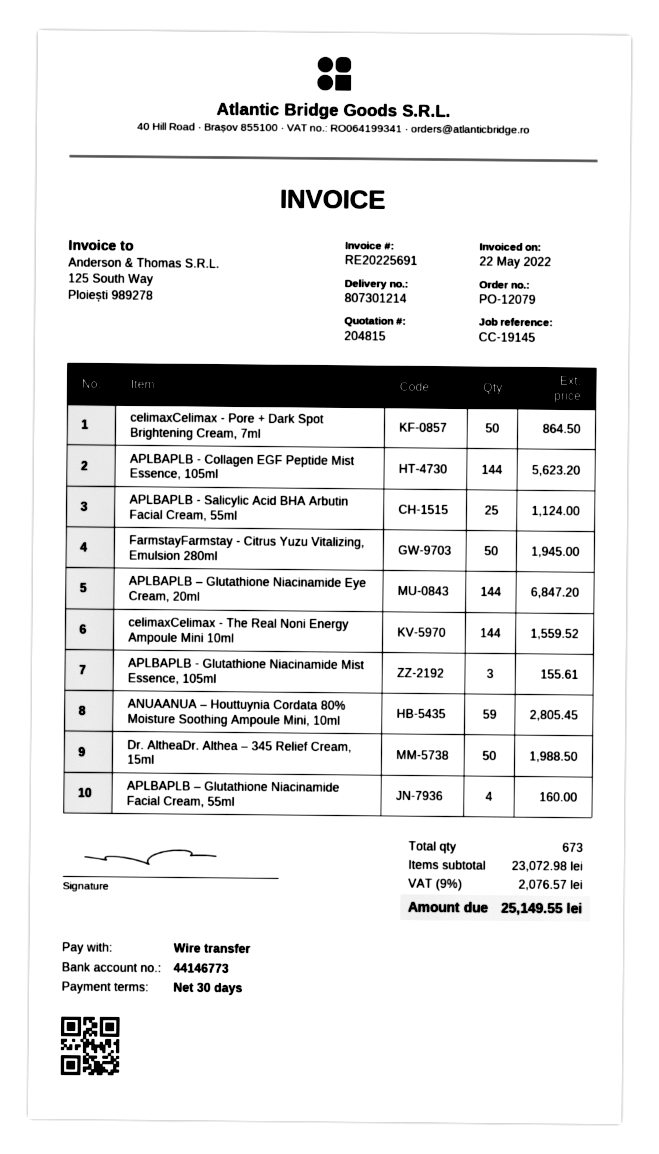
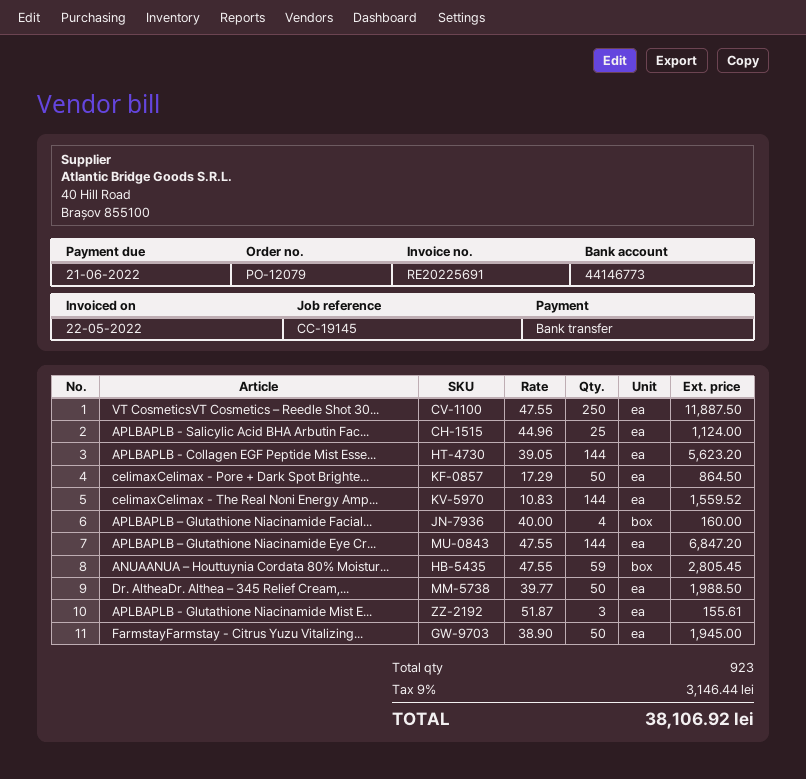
VT CosmeticsVT Cosmetics – Reedle Shot 30...: none -> 250 for 11887.50
total quantity: 673 -> 923
tax: 9% = 2076.57 -> 9% = 3146.44
total: 25149.55 -> 38106.92

